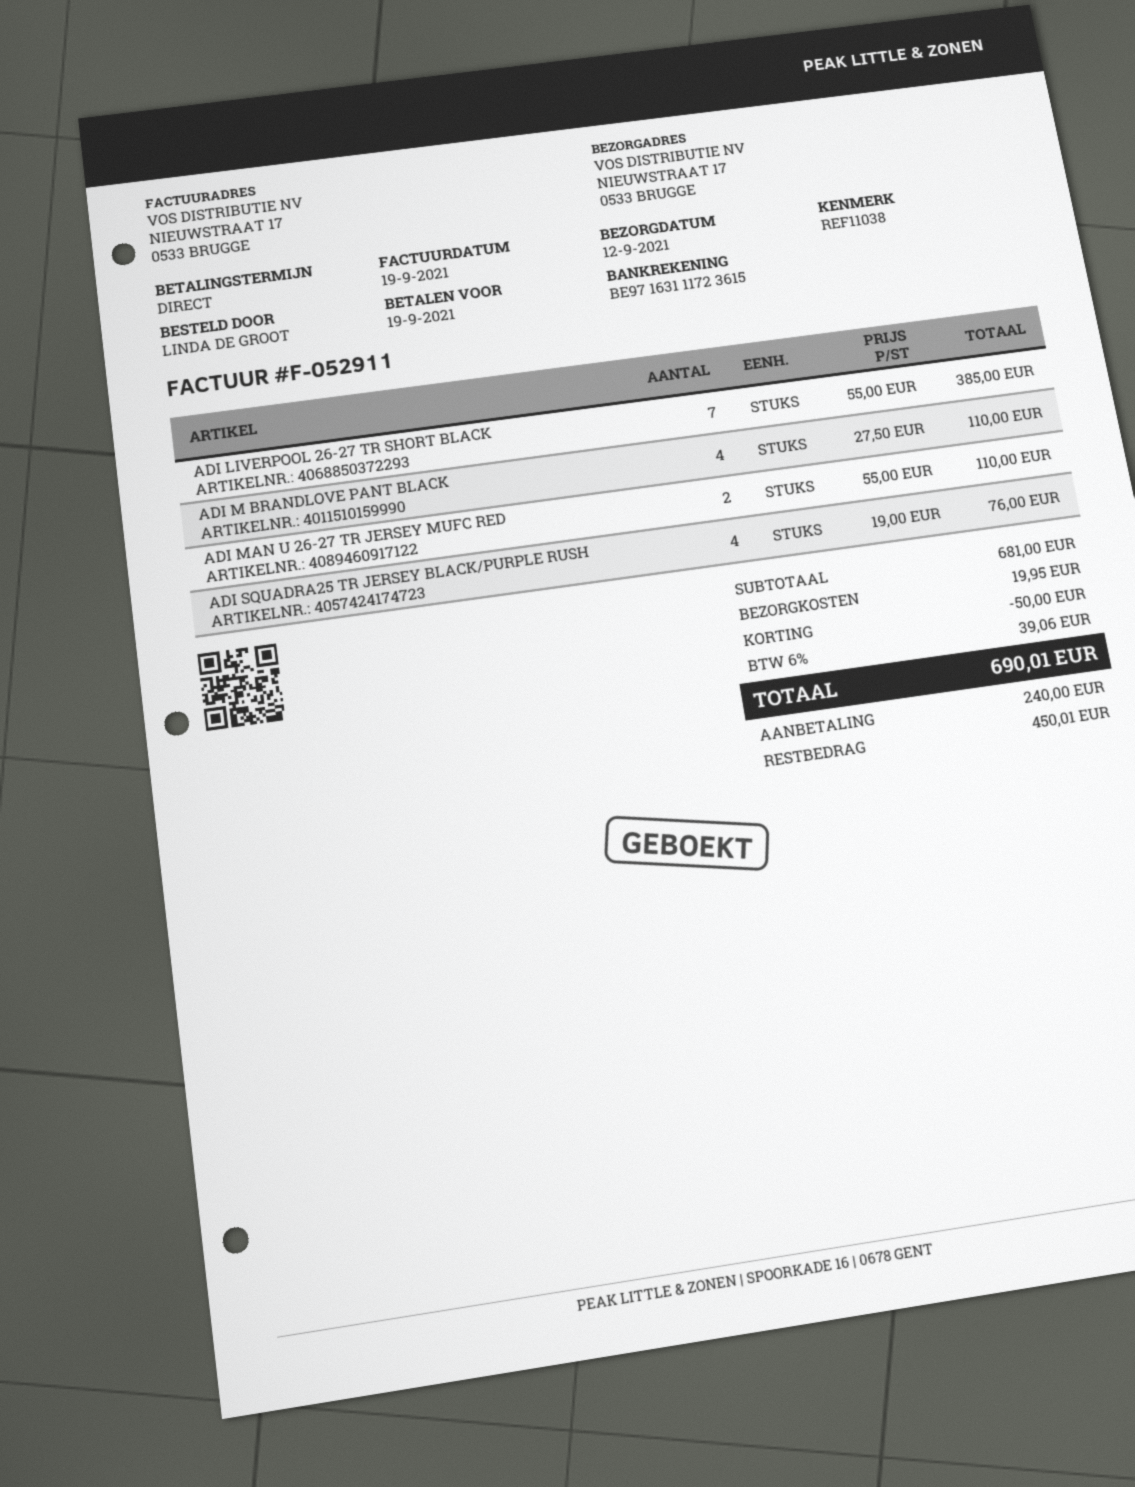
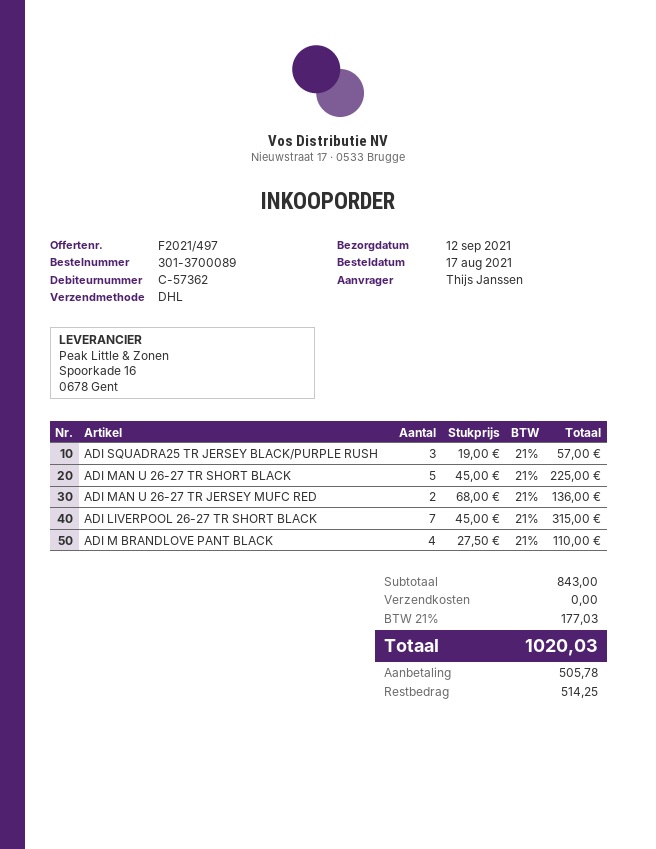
ordered by: LINDA DE GROOT -> Thijs Janssen
ADI LIVERPOOL 26-27 TR SHORT BLACK: 7 x 55.00 = 385.00 -> 7 x 45.00 = 315.00
ADI MAN U 26-27 TR JERSEY MUFC RED: 2 x 55.00 = 110.00 -> 2 x 68.00 = 136.00
ADI SQUADRA25 TR JERSEY BLACK/PURPLE RUSH: 4 x 19.00 = 76.00 -> 3 x 19.00 = 57.00
ADI MAN U 26-27 TR SHORT BLACK: none -> 5 x 45.00 = 225.00
subtotal: 681.00 -> 843.00
discount: 50.00 -> none
shipping: 19.95 -> 0.00
tax: 6% = 39.06 -> 21% = 177.03
total: 690.01 -> 1020.03
deposit: 240.00 -> 505.78
balance: 450.01 -> 514.25

